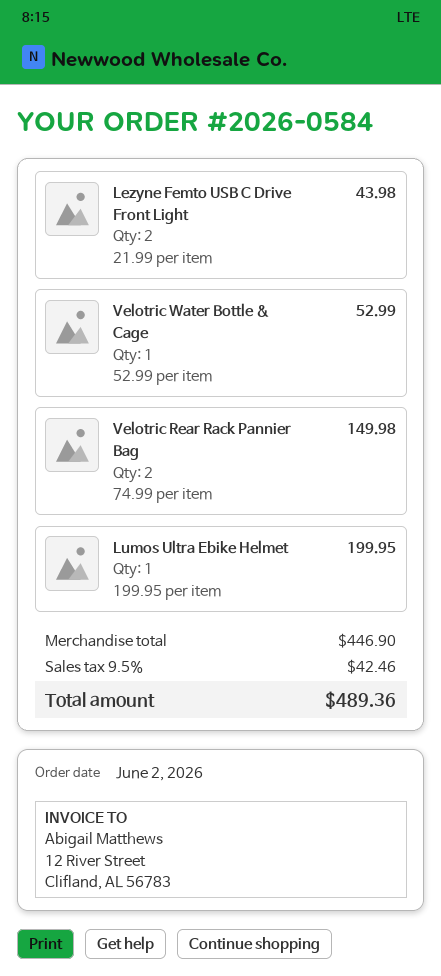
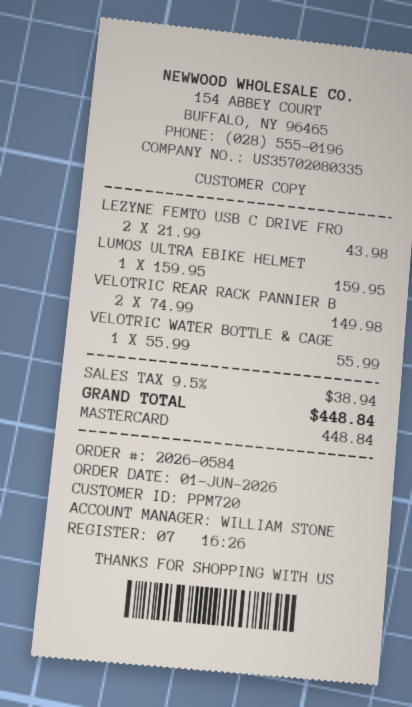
order date: 2026-06-02 -> 2026-06-01
Velotric Water Bottle & Cage: 1 x 52.99 = 52.99 -> 1 x 55.99 = 55.99
Lumos Ultra Ebike Helmet: 1 x 199.95 = 199.95 -> 1 x 159.95 = 159.95
tax: 9.5% = 42.46 -> 9.5% = 38.94
total: 489.36 -> 448.84

